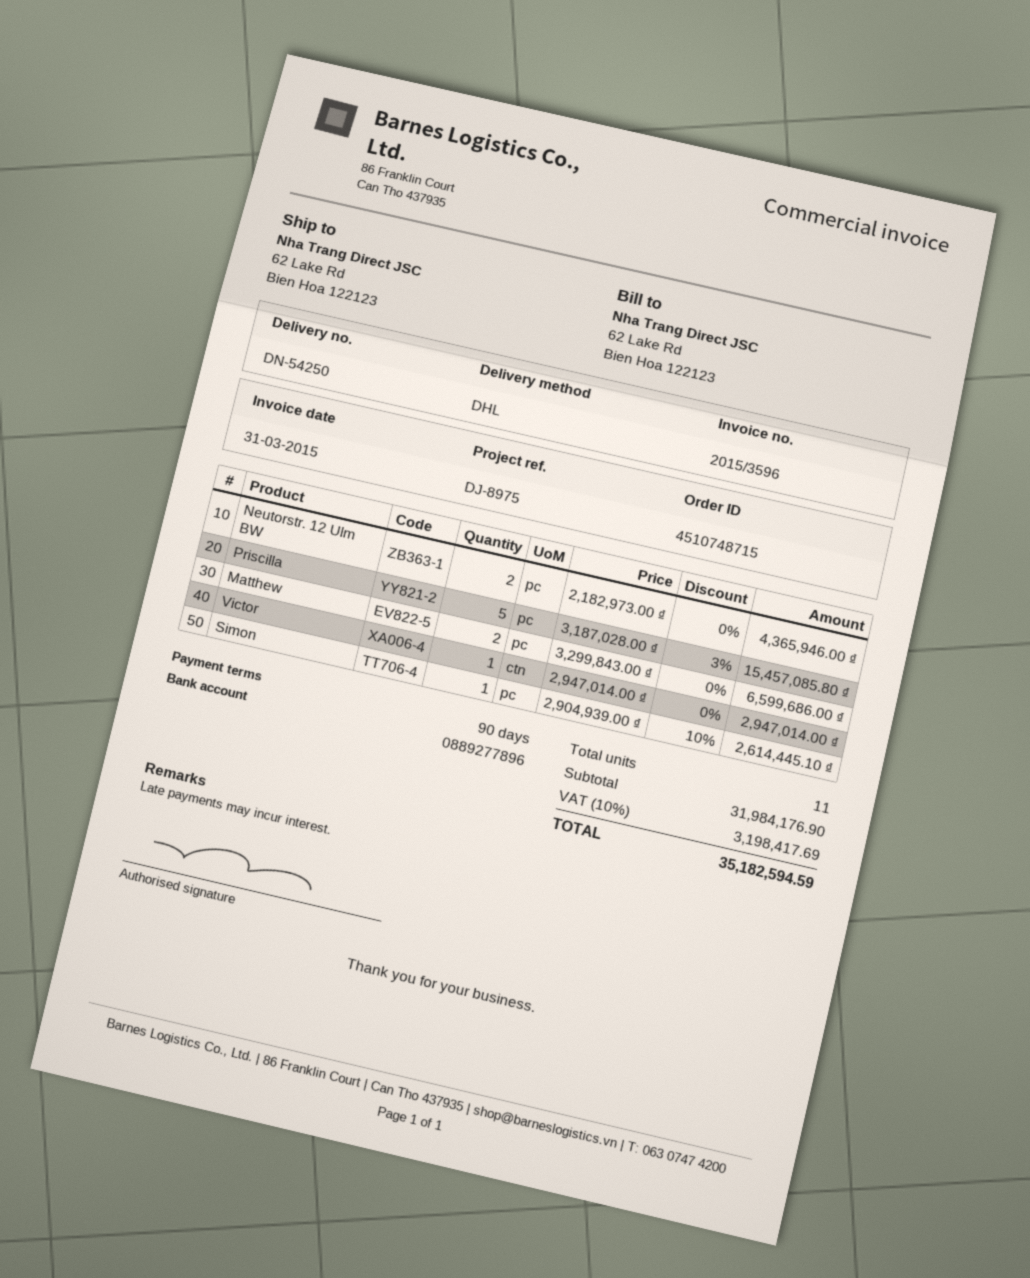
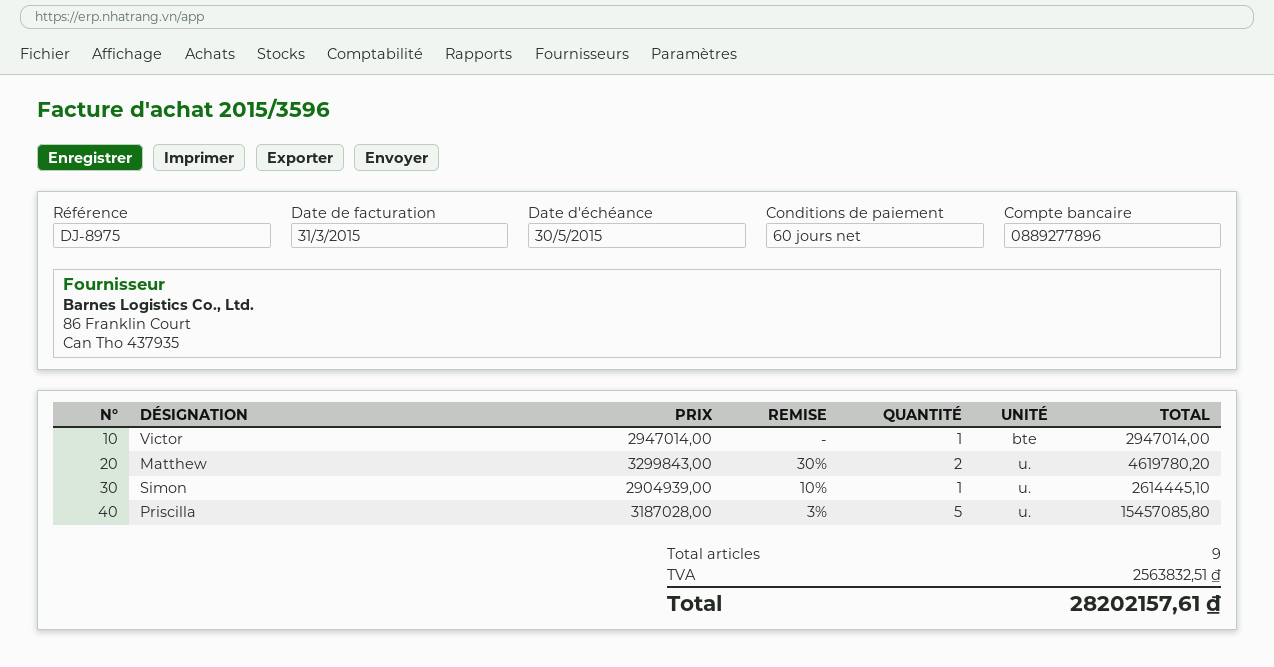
payment terms: 90 days -> 60 days
Neutorstr. 12 Ulm BW: 2 x 2182973.00 = 4365946.00 -> none
Matthew: 2 x 3299843.00 = 6599686.00 -> 2 x 3299843.00 - 30% = 4619780.20
total quantity: 11 -> 9
tax: 3198417.69 -> 2563832.51
total: 35182594.59 -> 28202157.61

